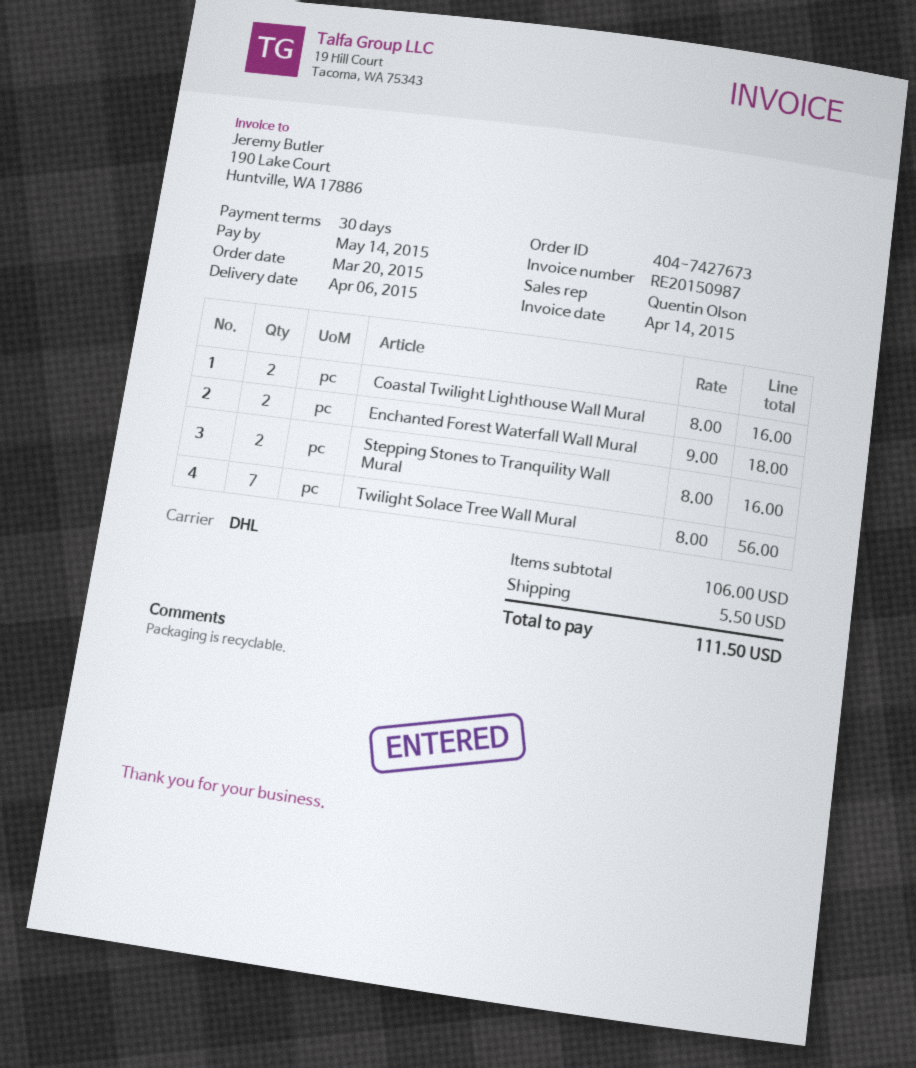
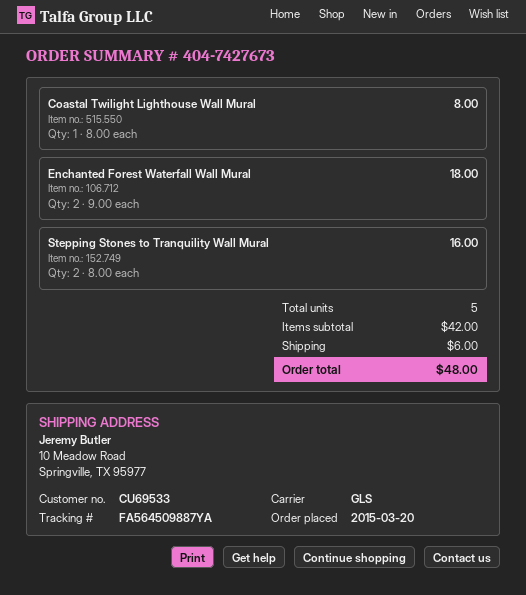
shipping method: DHL -> GLS
Coastal Twilight Lighthouse Wall Mural: 2 x 8.00 = 16.00 -> 1 x 8.00 = 8.00
Twilight Solace Tree Wall Mural: 7 x 8.00 = 56.00 -> none
subtotal: 106.00 -> 42.00
shipping: 5.50 -> 6.00
total: 111.50 -> 48.00

